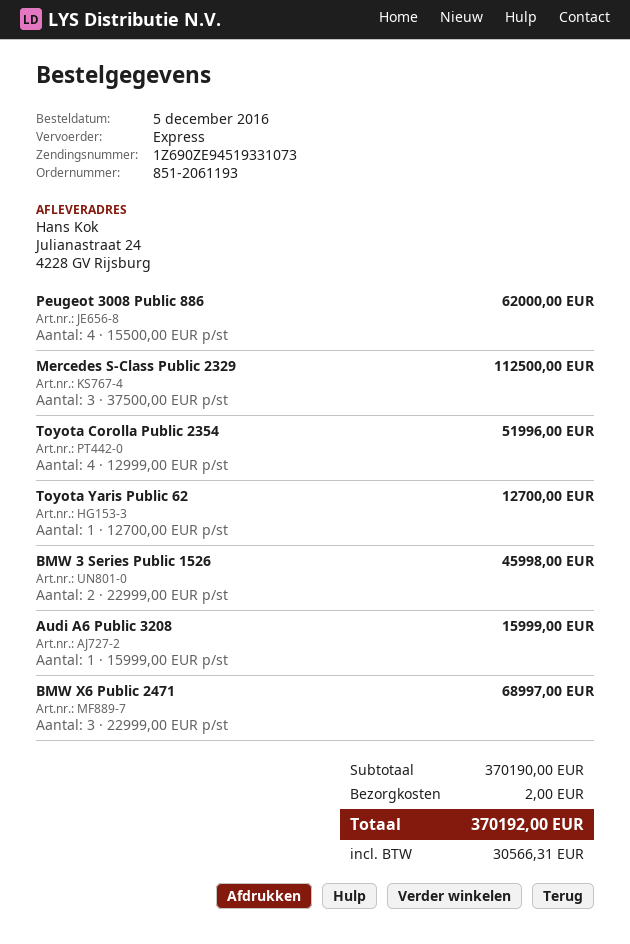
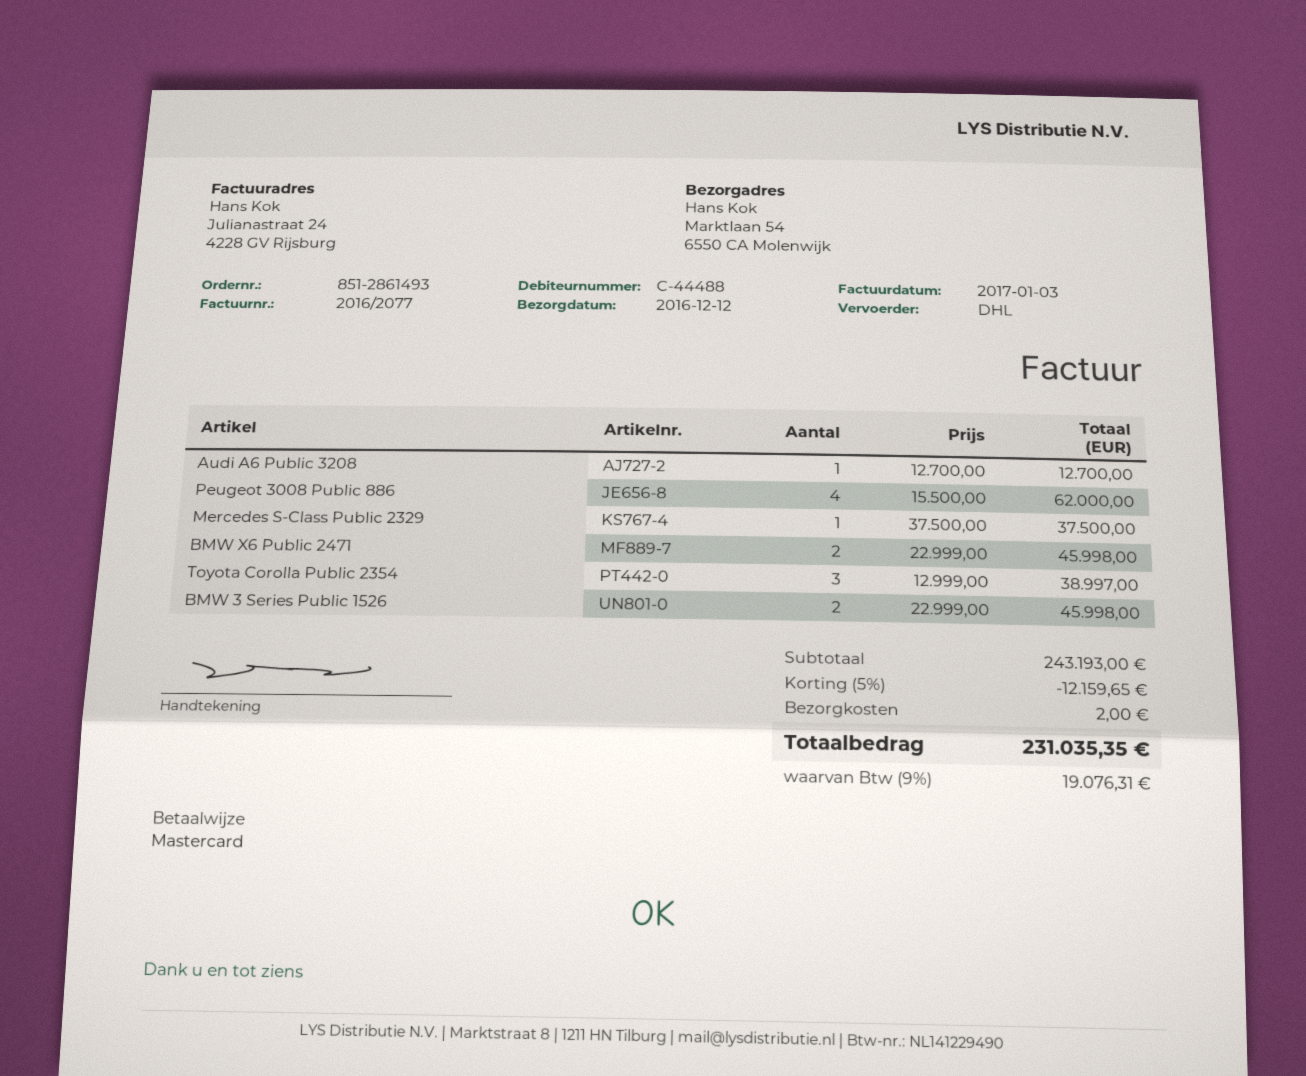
order number: 851-2061193 -> 851-2861493
shipping method: express -> DHL
ship to: Julianastraat 24, 4228 GV Rijsburg -> Marktlaan 54, 6550 CA Molenwijk
Mercedes S-Class Public 2329: 3 x 37500.00 = 112500.00 -> 1 x 37500.00 = 37500.00
Toyota Corolla Public 2354: 4 x 12999.00 = 51996.00 -> 3 x 12999.00 = 38997.00
Toyota Yaris Public 62: 1 x 12700.00 = 12700.00 -> none
Audi A6 Public 3208: 1 x 15999.00 = 15999.00 -> 1 x 12700.00 = 12700.00
BMW X6 Public 2471: 3 x 22999.00 = 68997.00 -> 2 x 22999.00 = 45998.00
subtotal: 370190.00 -> 243193.00
discount: none -> 5% = 12159.65
tax: 30566.31 -> 19076.31
total: 370192.00 -> 231035.35

